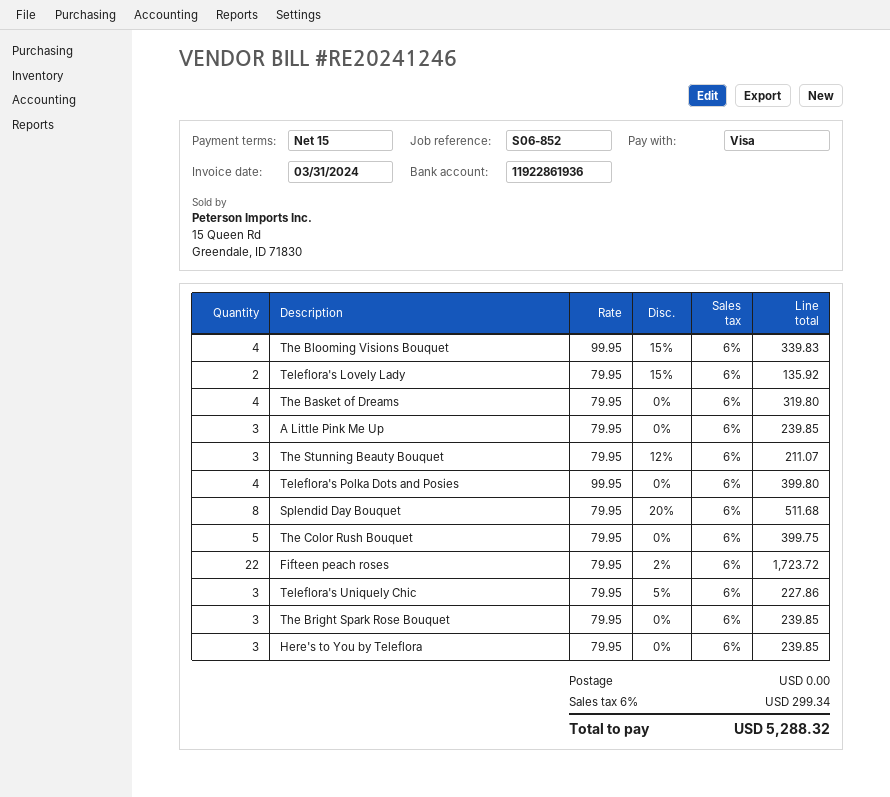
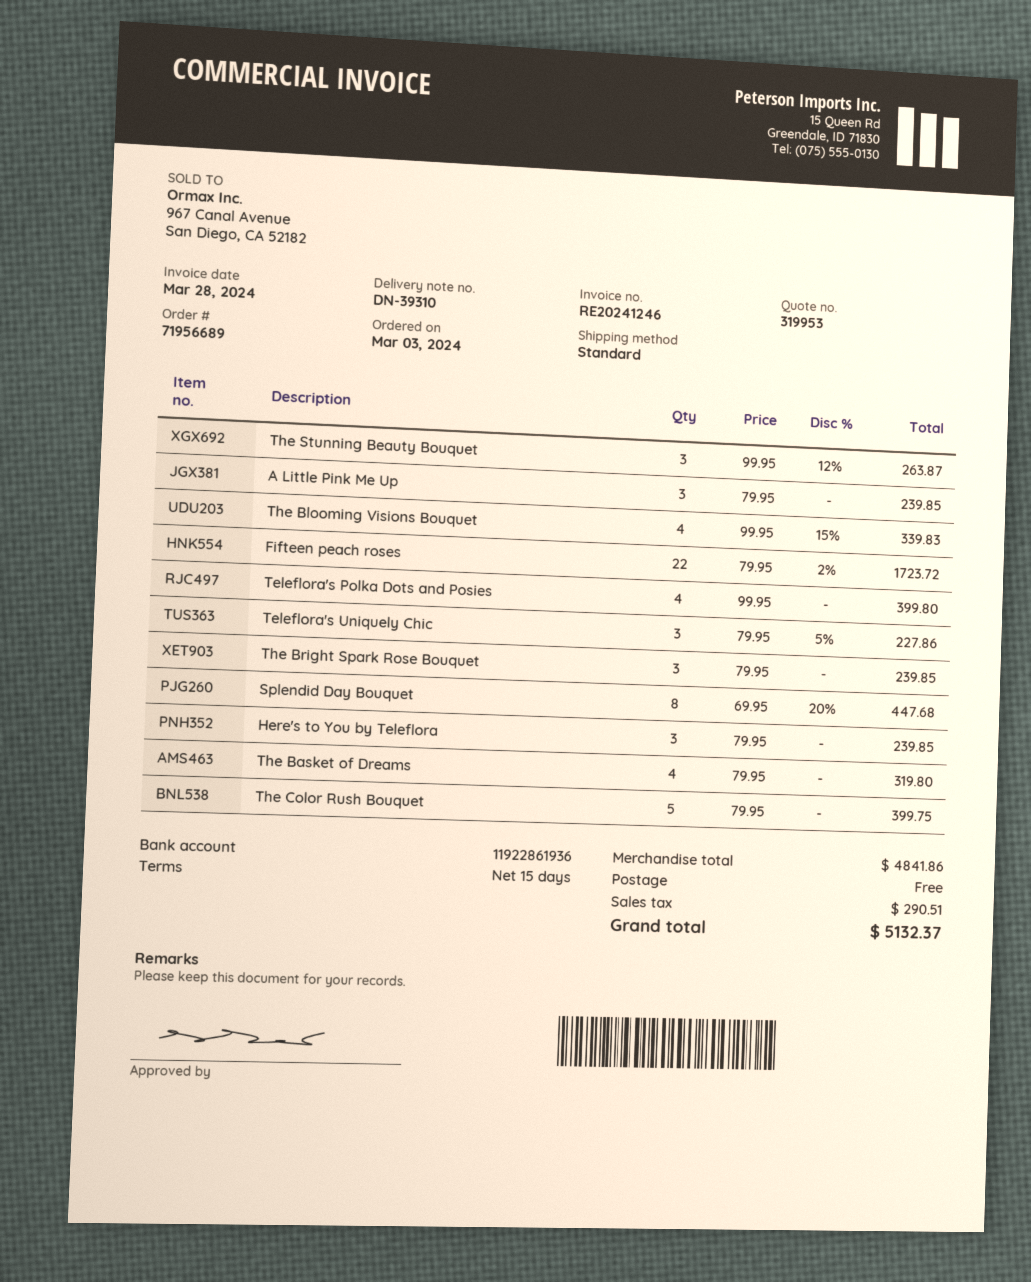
invoice date: 2024-03-31 -> 2024-03-28
Teleflora's Lovely Lady: 2 x 79.95 - 15% = 135.92 -> none
The Stunning Beauty Bouquet: 3 x 79.95 - 12% = 211.07 -> 3 x 99.95 - 12% = 263.87
Splendid Day Bouquet: 8 x 79.95 - 20% = 511.68 -> 8 x 69.95 - 20% = 447.68
tax: 299.34 -> 290.51
total: 5288.32 -> 5132.37

